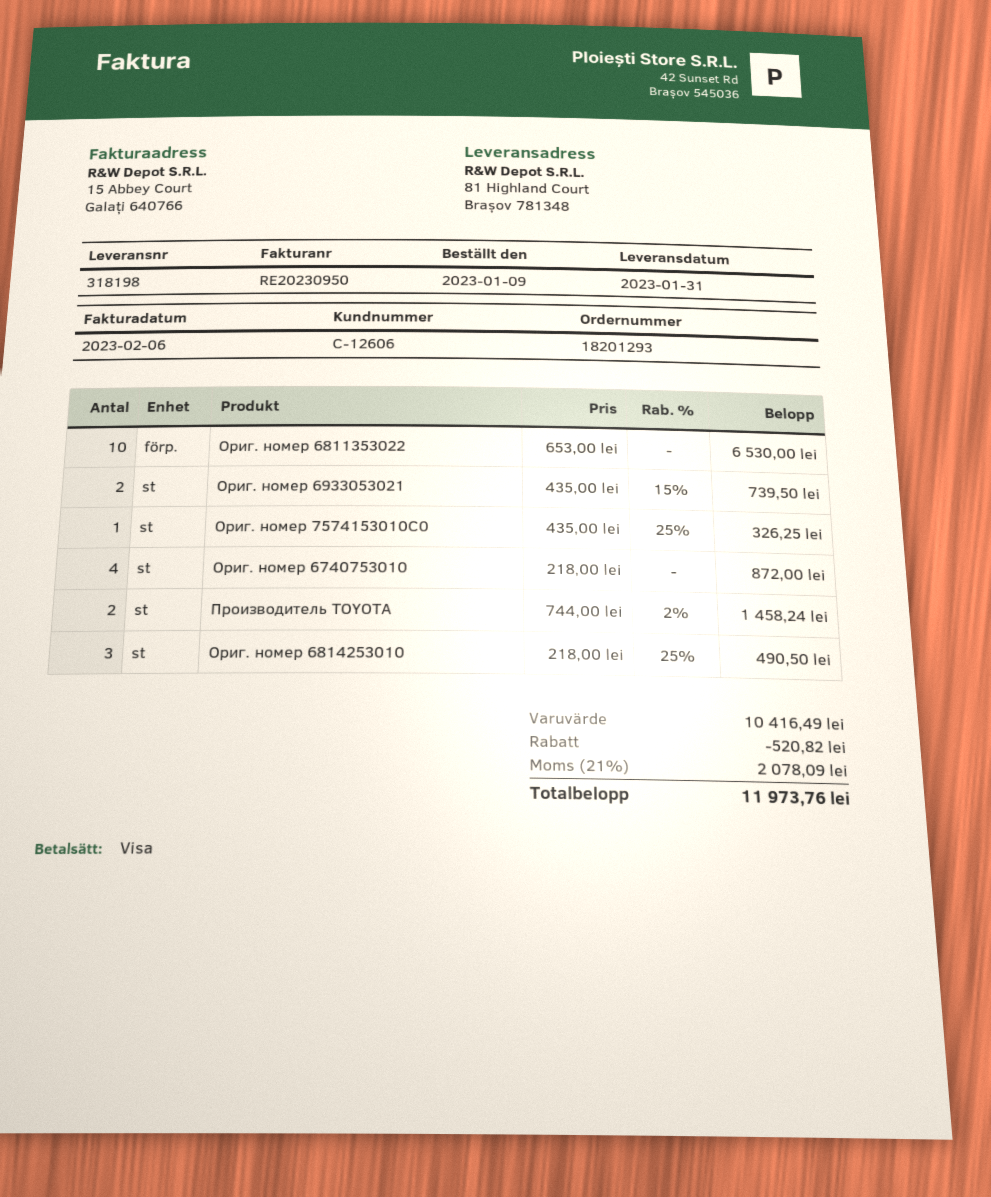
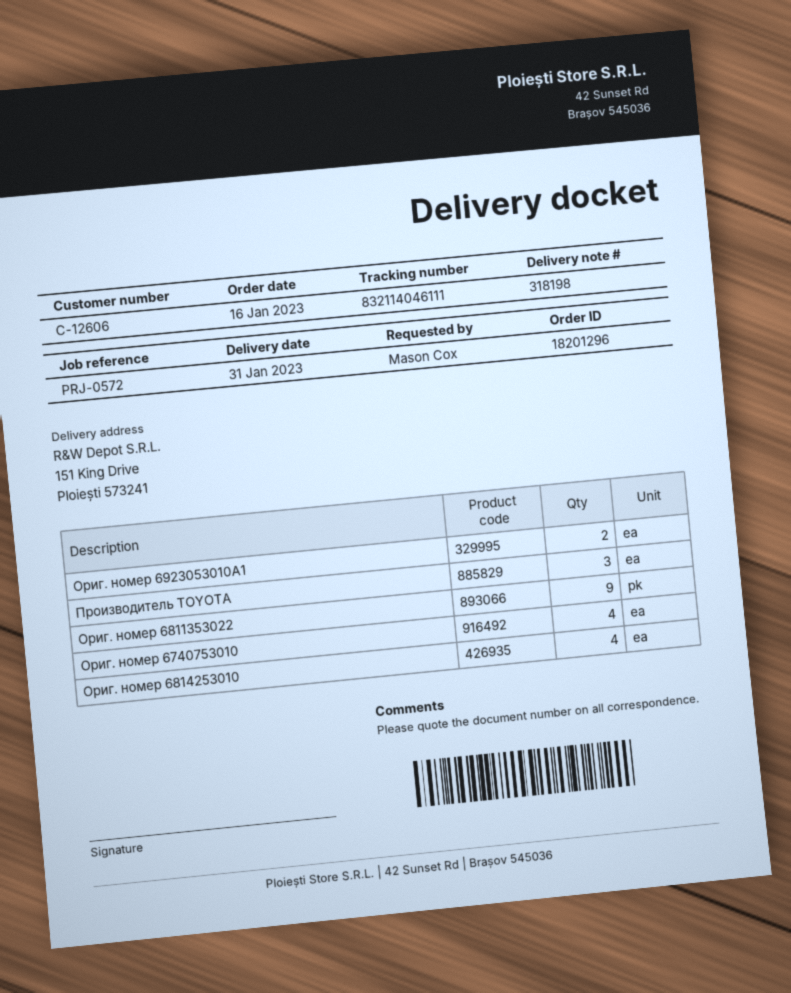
order number: 18201293 -> 18201296
order date: 2023-01-09 -> 2023-01-16
ship to: 81 Highland Court, Brașov 781348 -> 151 King Drive, Ploiești 573241
Ориг. номер 6811353022: 10 -> 9
Ориг. номер 6933053021: 2 -> none
Ориг. номер 7574153010C0: 1 -> none
Производитель TOYOTA: 2 -> 3
Ориг. номер 6814253010: 3 -> 4
Ориг. номер 6923053010A1: none -> 2

